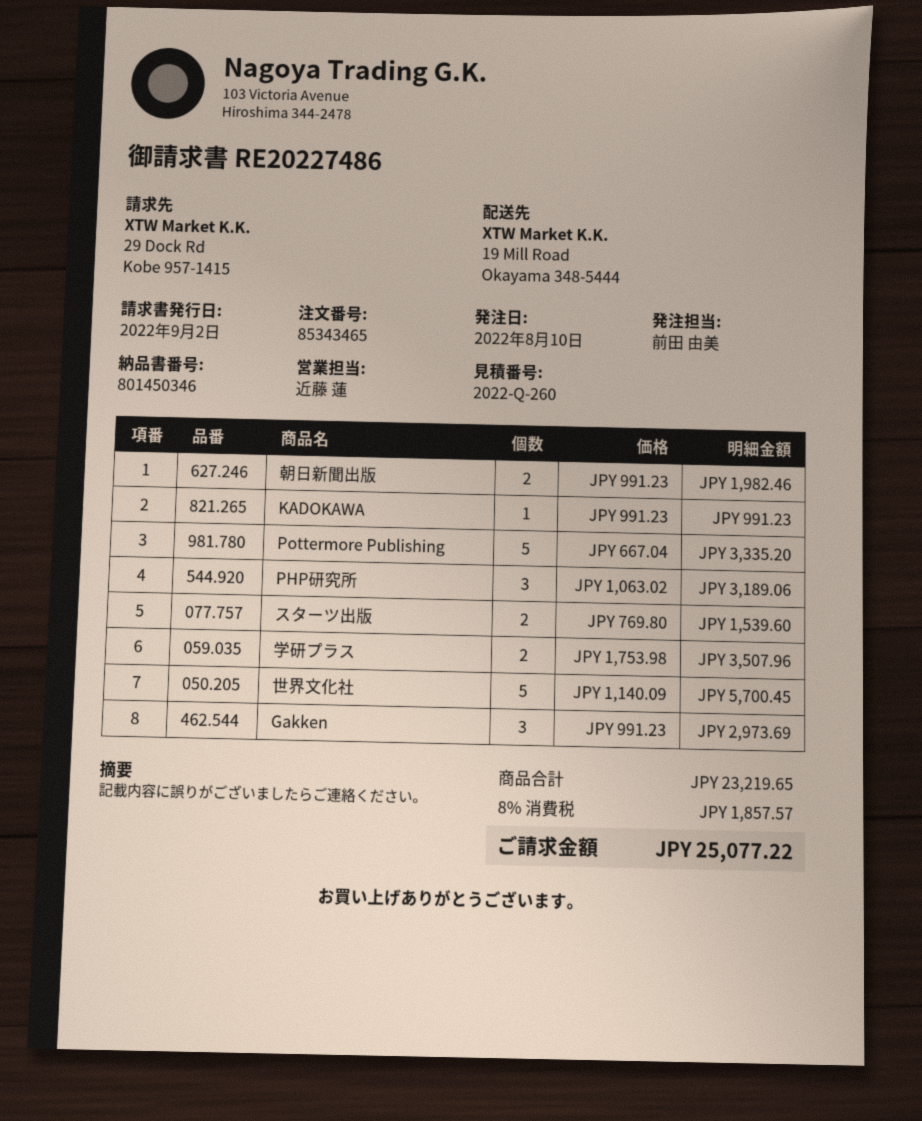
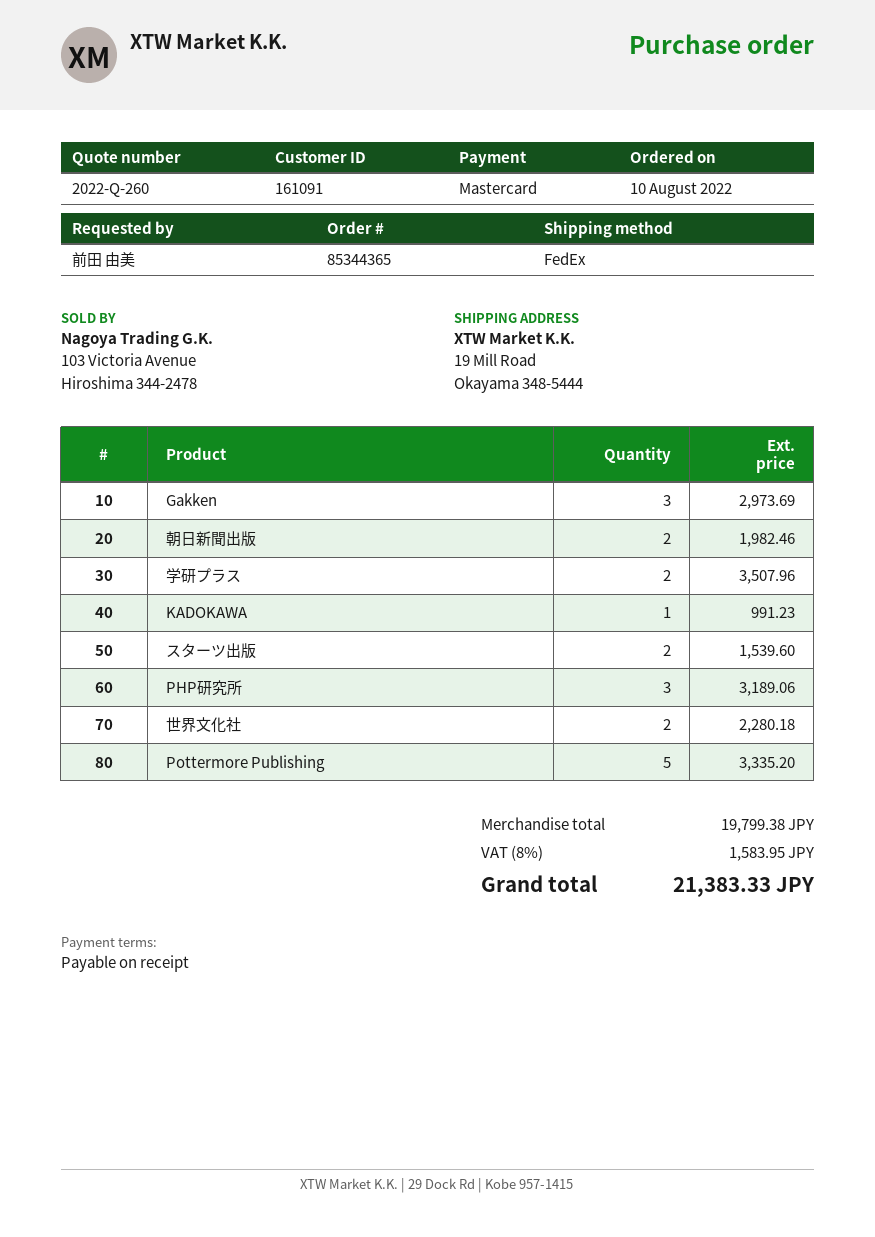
order number: 85343465 -> 85344365
世界文化社: 5 for 5700.45 -> 2 for 2280.18
subtotal: 23219.65 -> 19799.38
tax: 8% = 1857.57 -> 8% = 1583.95
total: 25077.22 -> 21383.33

